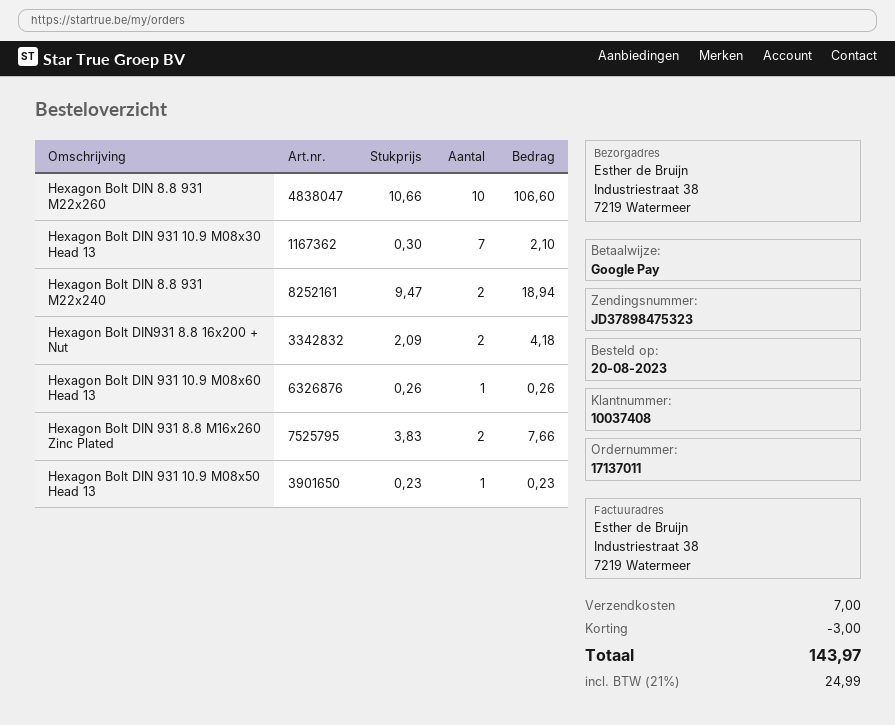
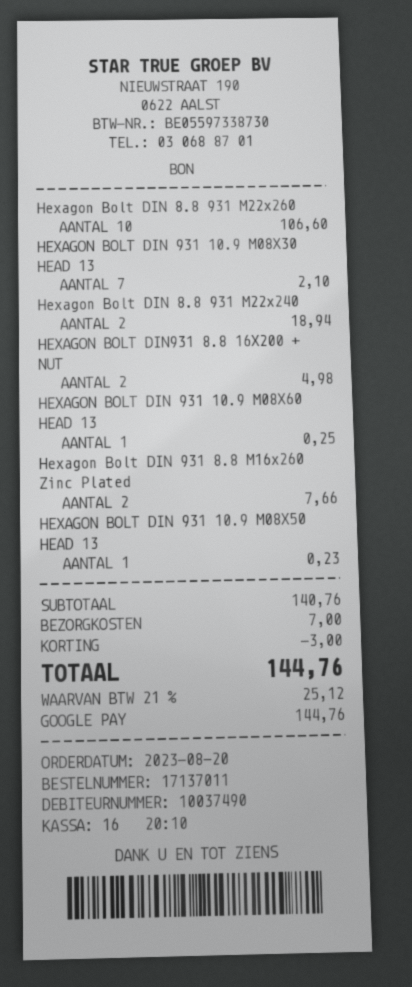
customer number: 10037408 -> 10037490
Hexagon Bolt DIN931 8.8 16x200 + Nut: 2 for 4.18 -> 2 for 4.98
Hexagon Bolt DIN 931 10.9 M08x60 Head 13: 1 for 0.26 -> 1 for 0.25
tax: 21% = 24.99 -> 21% = 25.12
total: 143.97 -> 144.76

